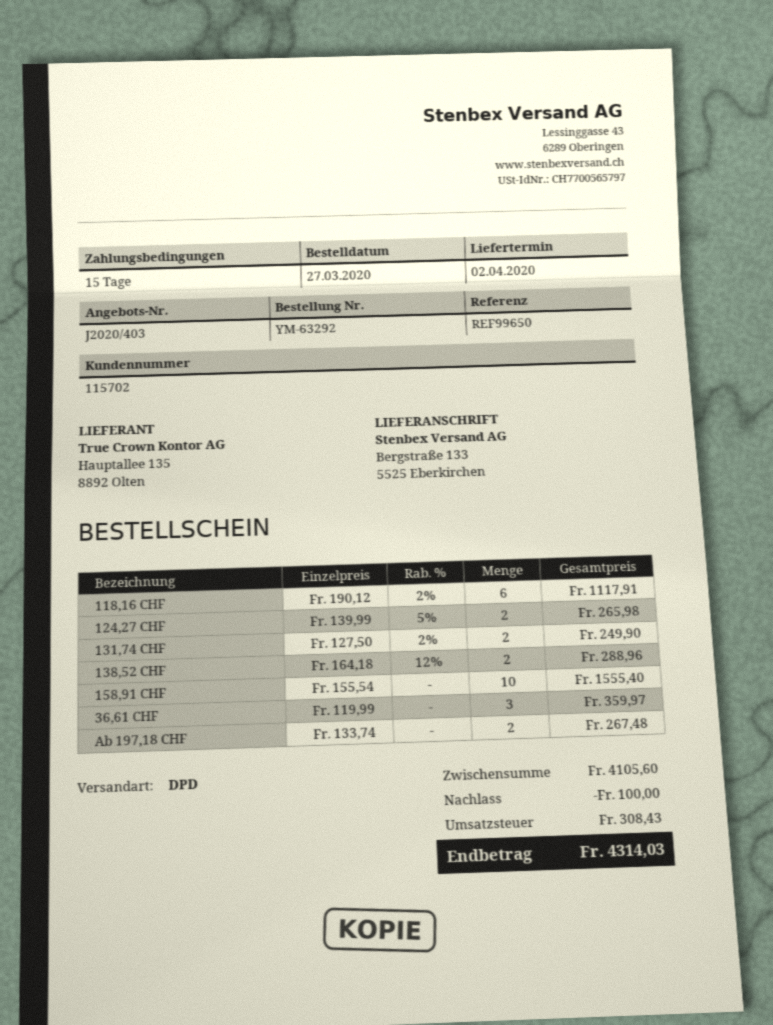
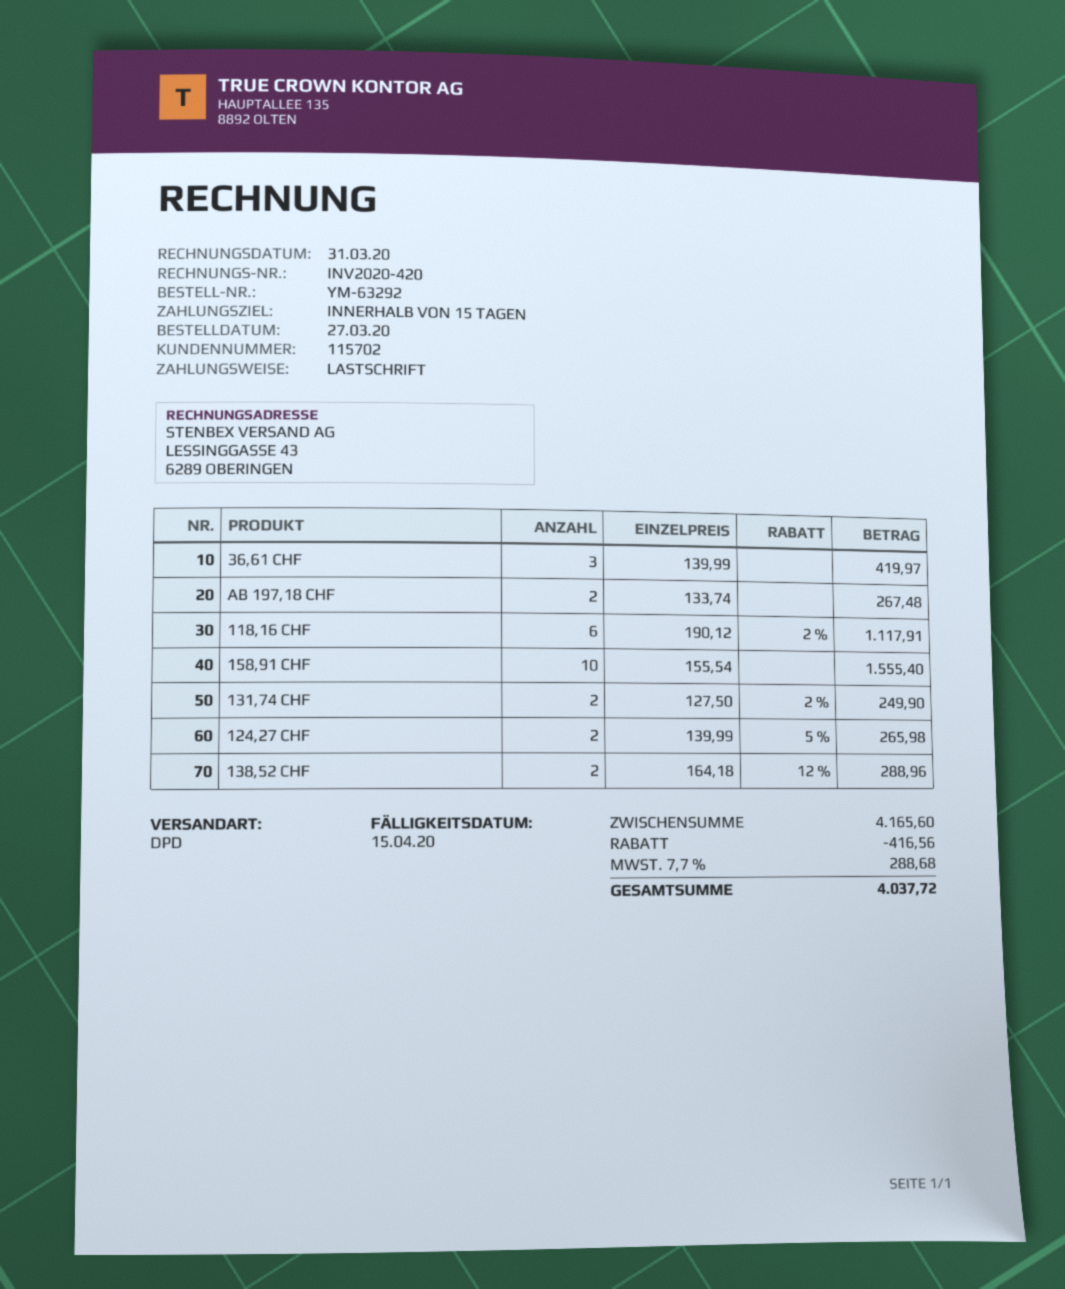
36,61 CHF: 3 x 119.99 = 359.97 -> 3 x 139.99 = 419.97
subtotal: 4105.60 -> 4165.60
discount: 100.00 -> 416.56
tax: 308.43 -> 288.68
total: 4314.03 -> 4037.72

